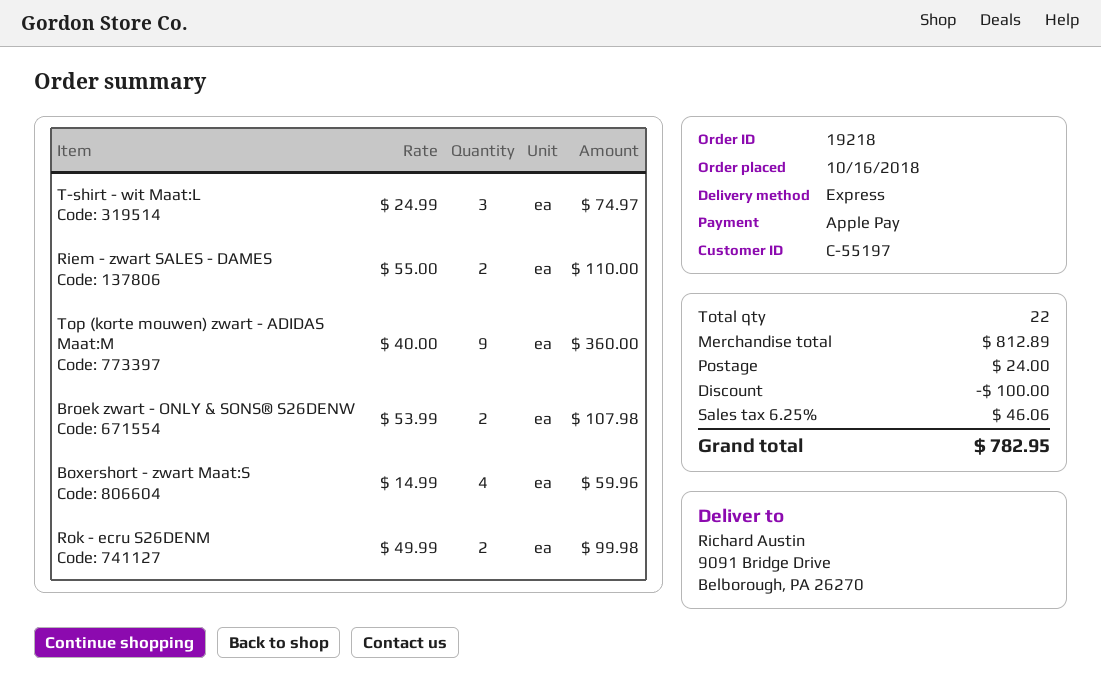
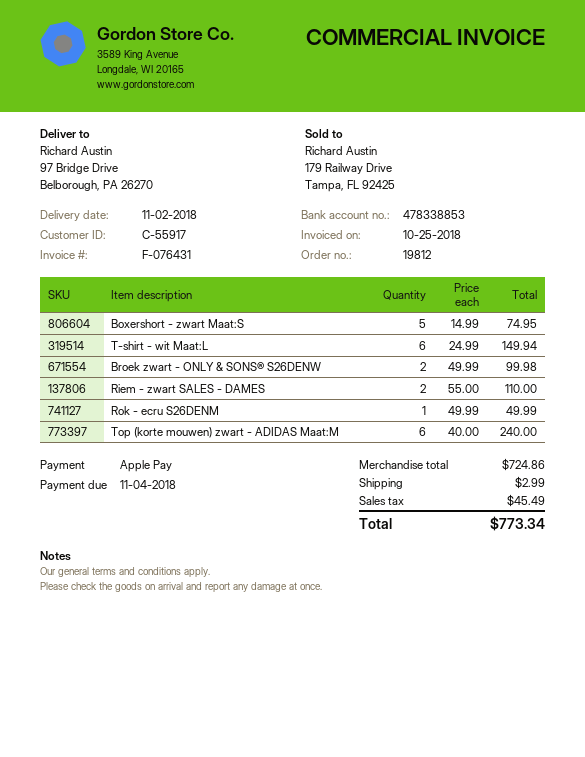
order number: 19218 -> 19812
customer number: C-55197 -> C-55917
ship to: 9091 Bridge Drive, Belborough, PA 26270 -> 97 Bridge Drive, Belborough, PA 26270
T-shirt - wit Maat:L: 3 x 24.99 = 74.97 -> 6 x 24.99 = 149.94
Top (korte mouwen) zwart - ADIDAS Maat:M: 9 x 40.00 = 360.00 -> 6 x 40.00 = 240.00
Broek zwart - ONLY & SONS® S26DENW: 2 x 53.99 = 107.98 -> 2 x 49.99 = 99.98
Boxershort - zwart Maat:S: 4 x 14.99 = 59.96 -> 5 x 14.99 = 74.95
Rok - ecru S26DENM: 2 x 49.99 = 99.98 -> 1 x 49.99 = 49.99
subtotal: 812.89 -> 724.86
discount: 100.00 -> none
shipping: 24.00 -> 2.99
tax: 46.06 -> 45.49
total: 782.95 -> 773.34

